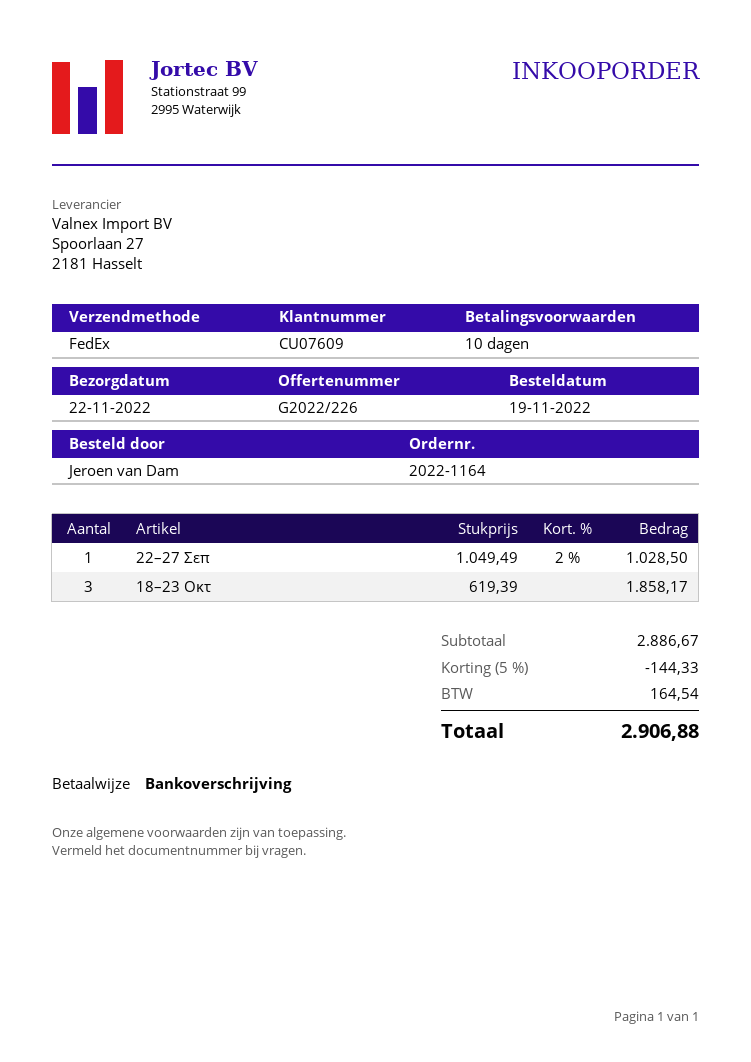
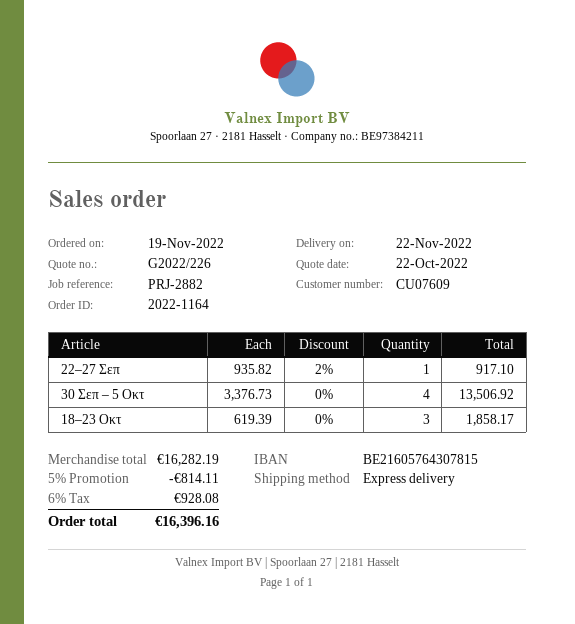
shipping method: FedEx -> express
22–27 Σεπ: 1 x 1049.49 - 2% = 1028.50 -> 1 x 935.82 - 2% = 917.10
30 Σεπ – 5 Οκτ: none -> 4 x 3376.73 = 13506.92
subtotal: 2886.67 -> 16282.19
discount: 5% = 144.33 -> 5% = 814.11
tax: 164.54 -> 928.08
total: 2906.88 -> 16396.16

